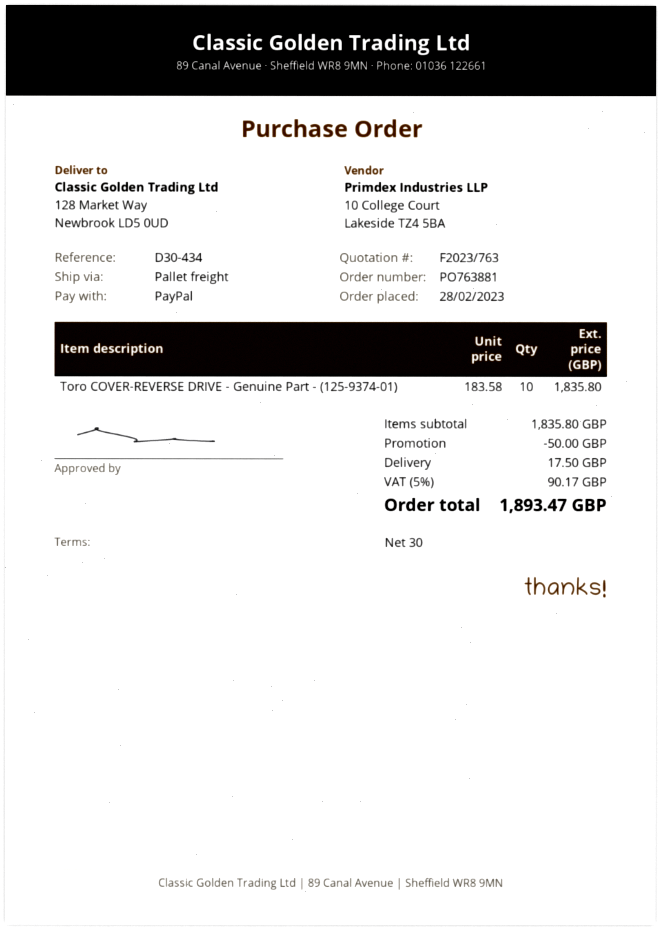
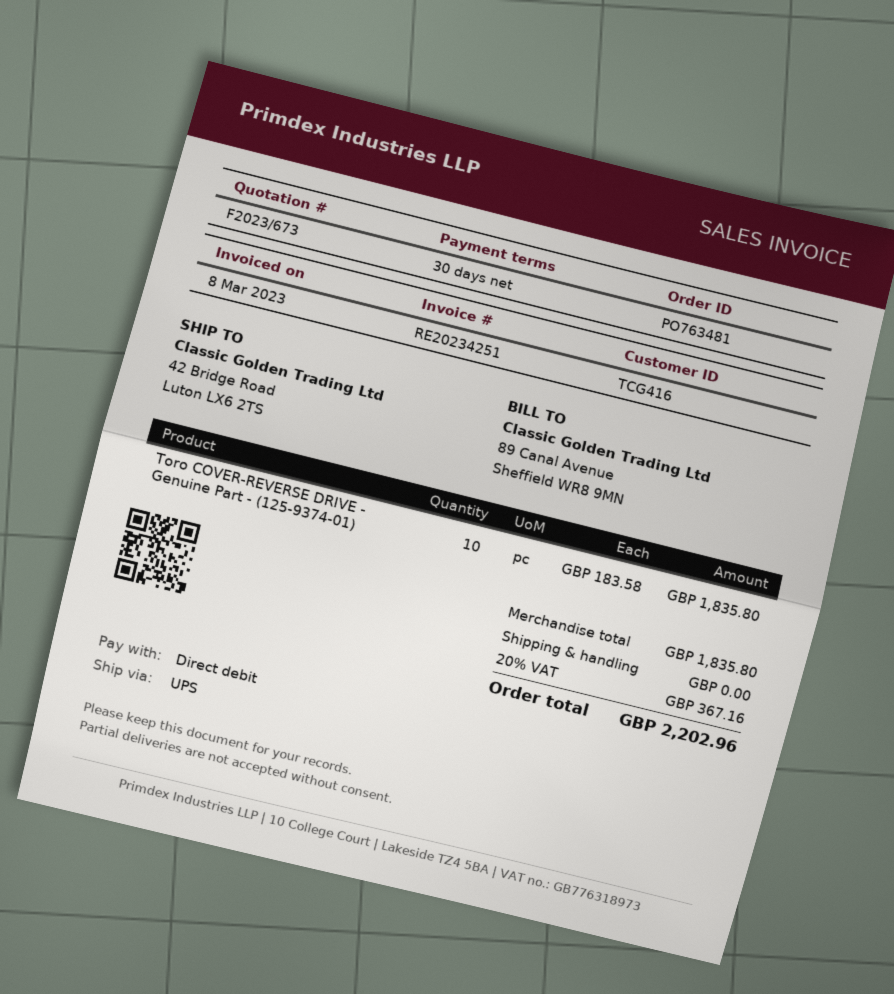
quote number: F2023/763 -> F2023/673
order number: PO763881 -> PO763481
payment method: PayPal -> direct debit
shipping method: pallet freight -> UPS
ship to: 128 Market Way, Newbrook LD5 0UD -> 42 Bridge Road, Luton LX6 2TS
discount: 50.00 -> none
shipping: 17.50 -> 0.00
tax: 5% = 90.17 -> 20% = 367.16
total: 1893.47 -> 2202.96

